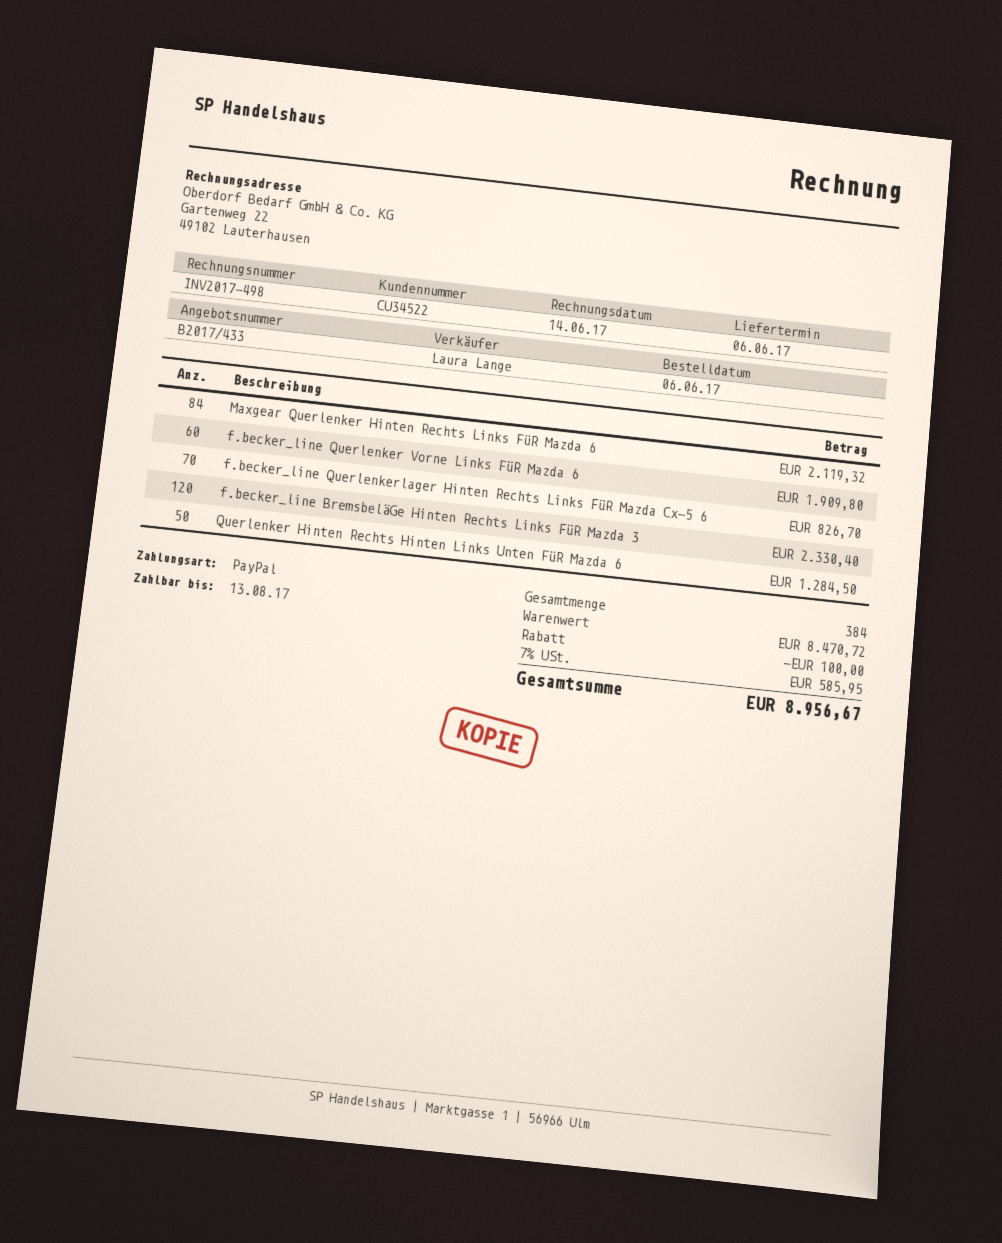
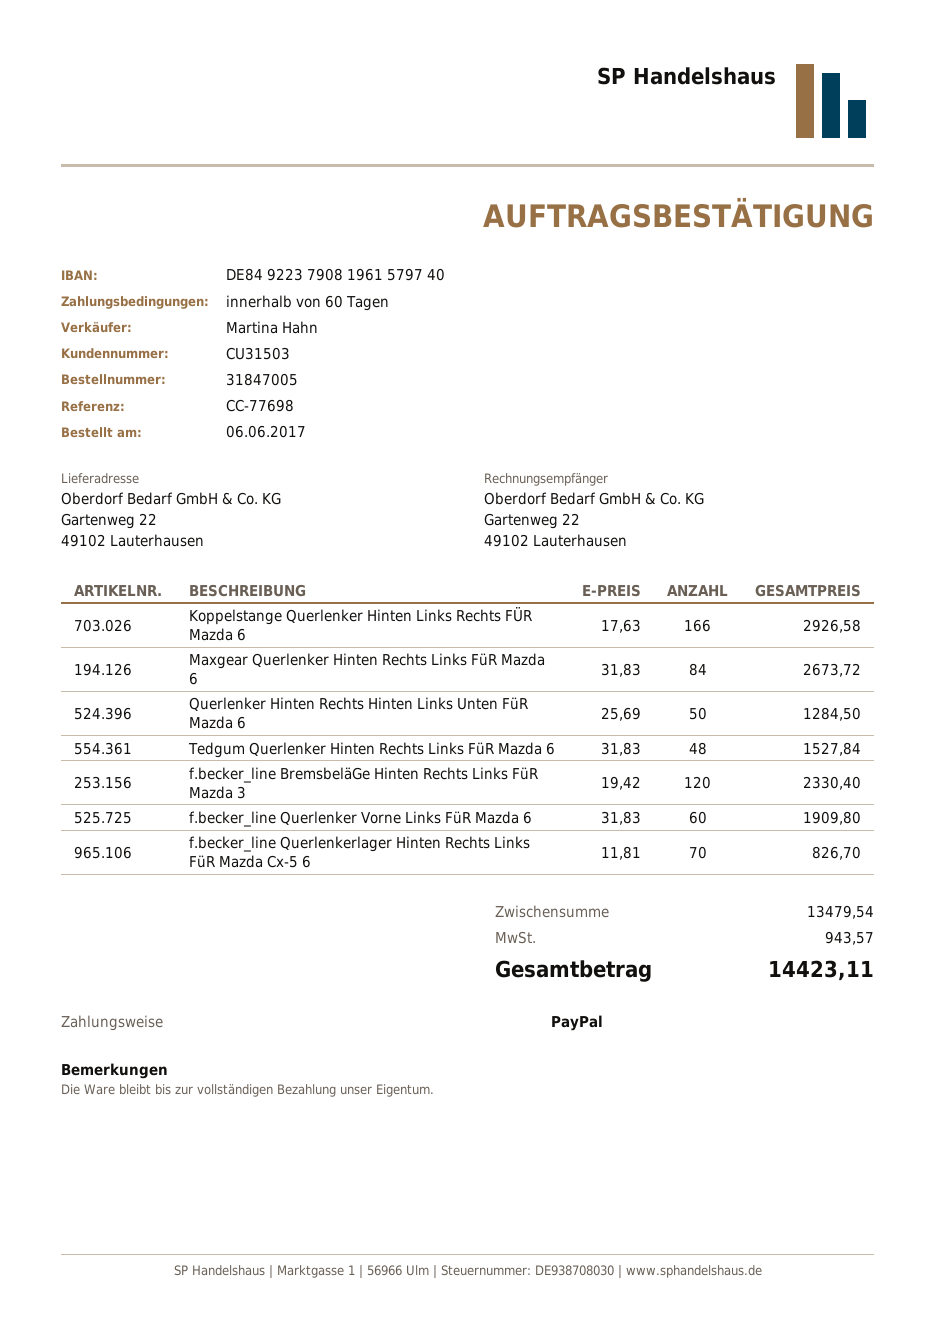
customer number: CU34522 -> CU31503
sales rep: Laura Lange -> Martina Hahn
Maxgear Querlenker Hinten Rechts Links FüR Mazda 6: 84 for 2119.32 -> 84 for 2673.72
Koppelstange Querlenker Hinten Links Rechts FÜR Mazda 6: none -> 166 for 2926.58
Tedgum Querlenker Hinten Rechts Links FüR Mazda 6: none -> 48 for 1527.84
subtotal: 8470.72 -> 13479.54
discount: 100.00 -> none
tax: 585.95 -> 943.57
total: 8956.67 -> 14423.11

